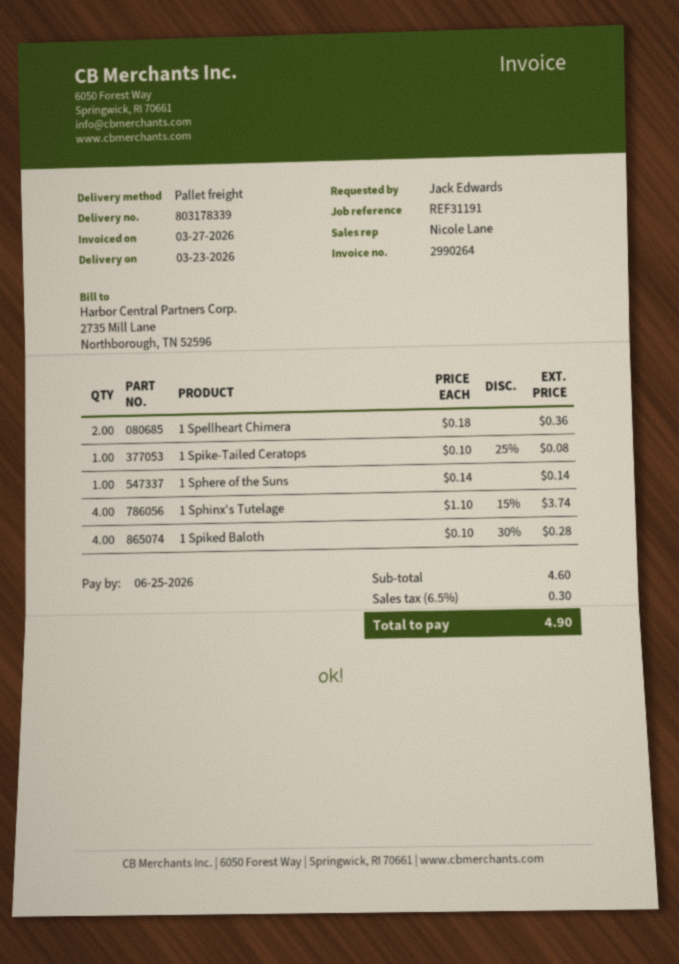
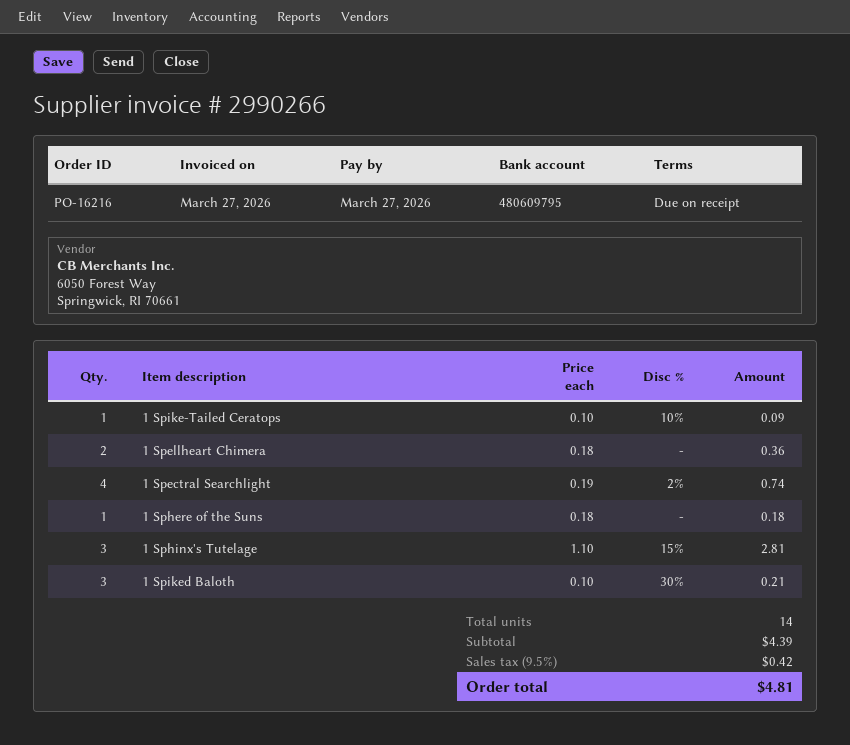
invoice number: 2990264 -> 2990266
due date: 2026-06-25 -> 2026-03-27
1 Spike-Tailed Ceratops: 1 x 0.10 - 25% = 0.08 -> 1 x 0.10 - 10% = 0.09
1 Sphere of the Suns: 1 x 0.14 = 0.14 -> 1 x 0.18 = 0.18
1 Sphinx's Tutelage: 4 x 1.10 - 15% = 3.74 -> 3 x 1.10 - 15% = 2.81
1 Spiked Baloth: 4 x 0.10 - 30% = 0.28 -> 3 x 0.10 - 30% = 0.21
1 Spectral Searchlight: none -> 4 x 0.19 - 2% = 0.74
subtotal: 4.60 -> 4.39
tax: 6.5% = 0.30 -> 9.5% = 0.42
total: 4.90 -> 4.81

